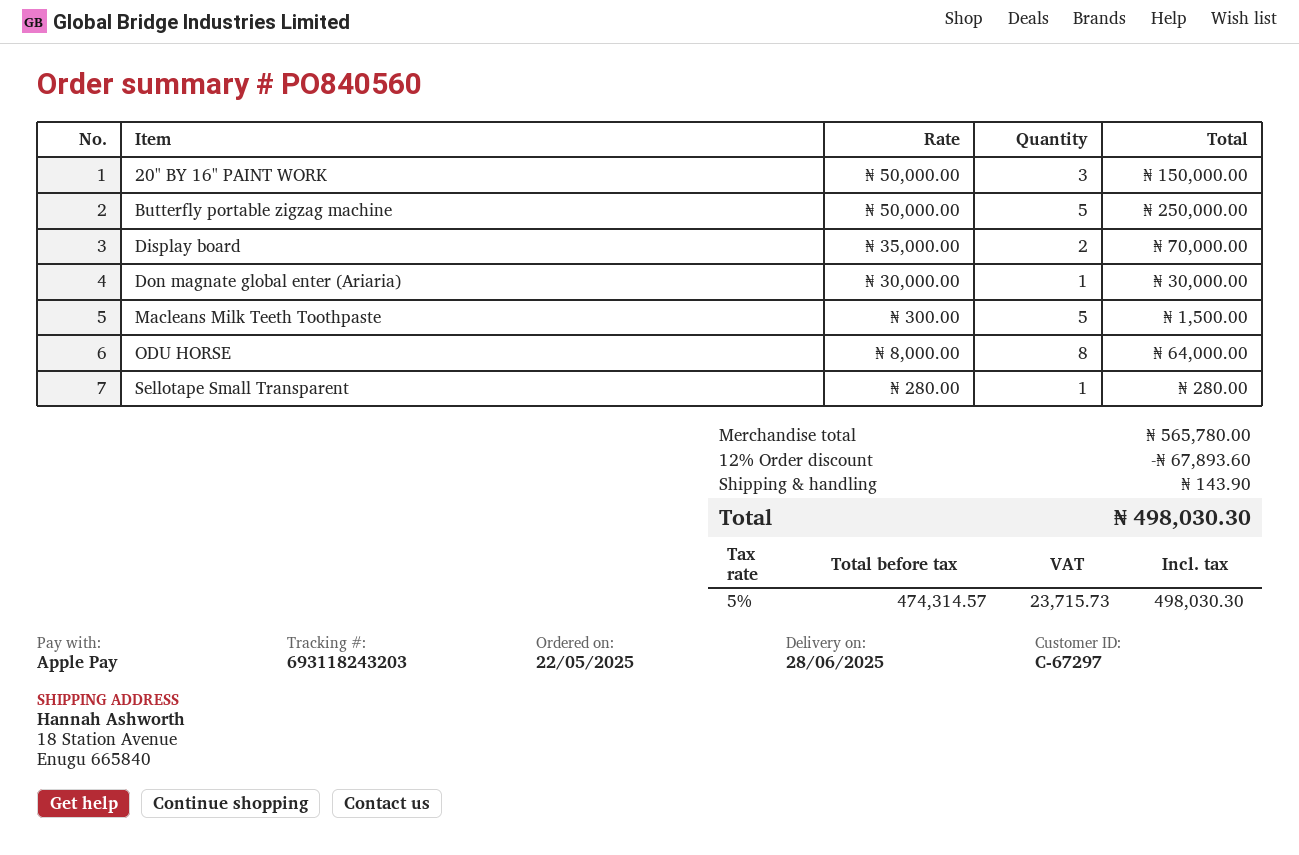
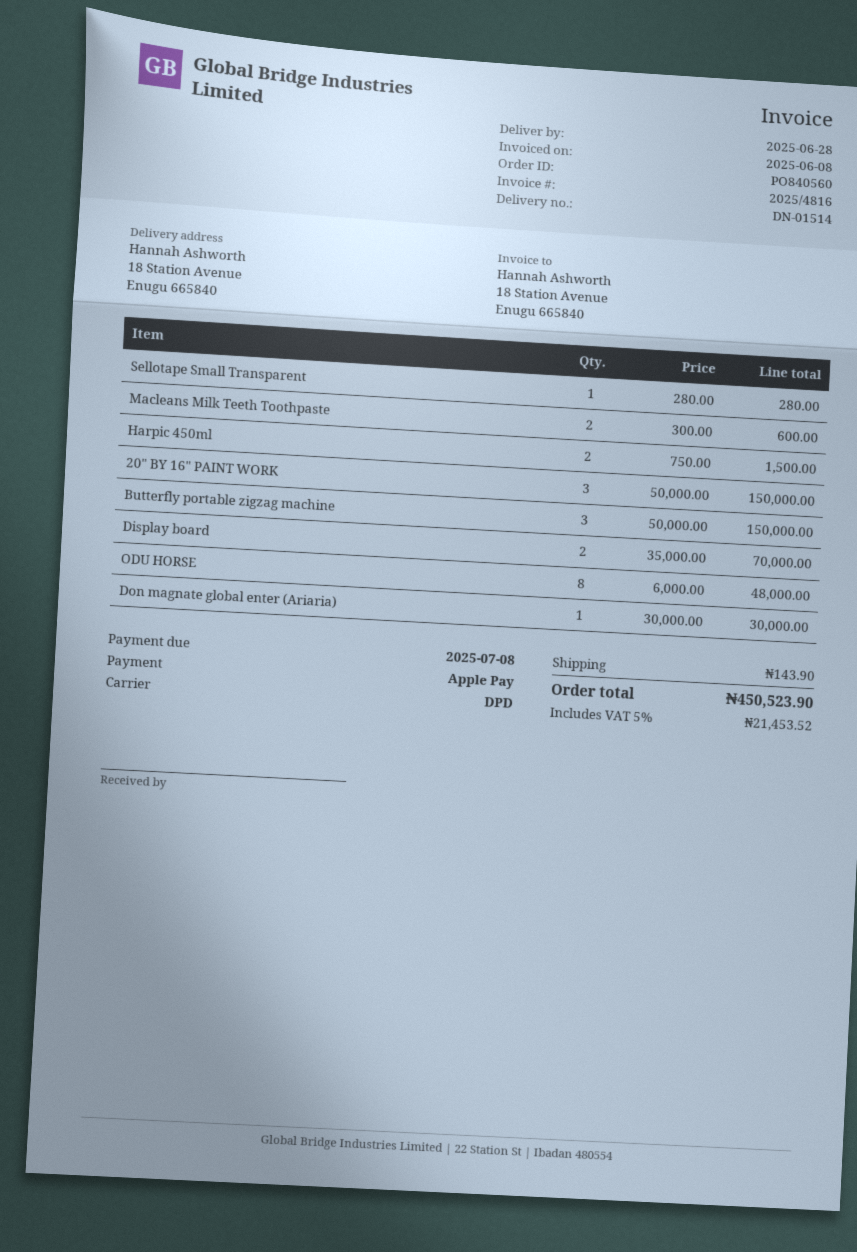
Butterfly portable zigzag machine: 5 x 50000.00 = 250000.00 -> 3 x 50000.00 = 150000.00
Macleans Milk Teeth Toothpaste: 5 x 300.00 = 1500.00 -> 2 x 300.00 = 600.00
ODU HORSE: 8 x 8000.00 = 64000.00 -> 8 x 6000.00 = 48000.00
Harpic 450ml: none -> 2 x 750.00 = 1500.00
discount: 12% = 67893.60 -> none
tax: 5% = 23715.73 -> 5% = 21453.52
total: 498030.30 -> 450523.90

